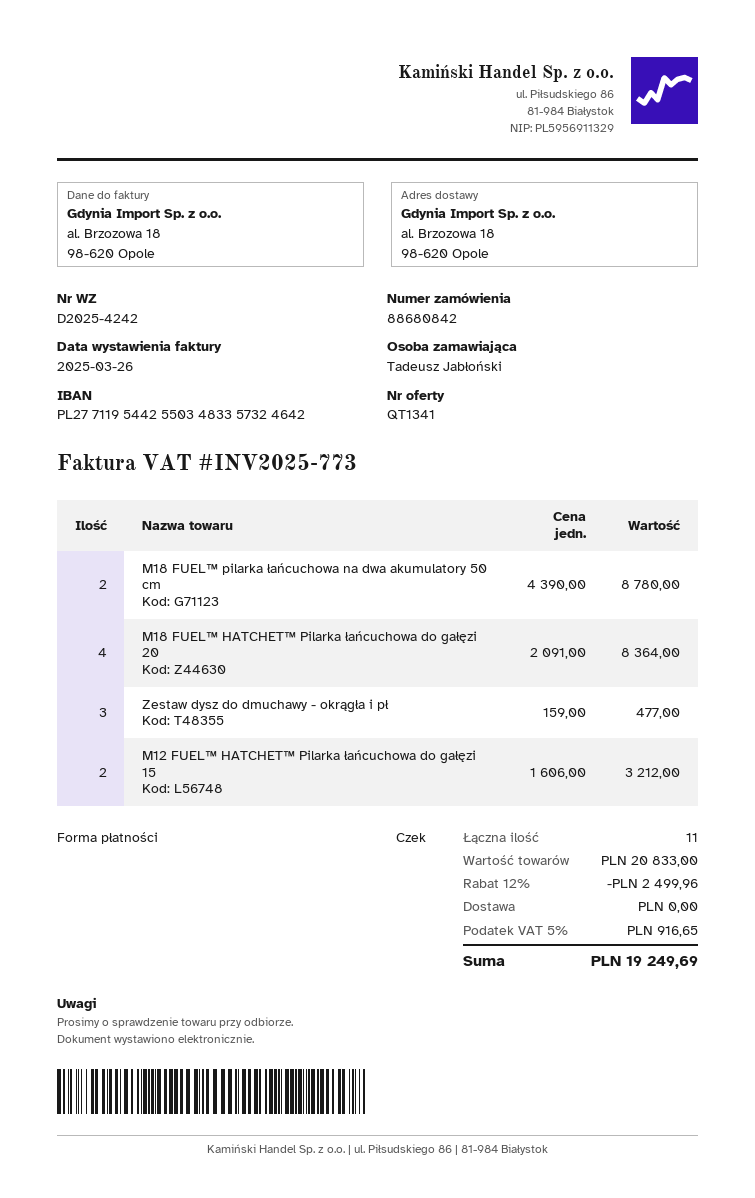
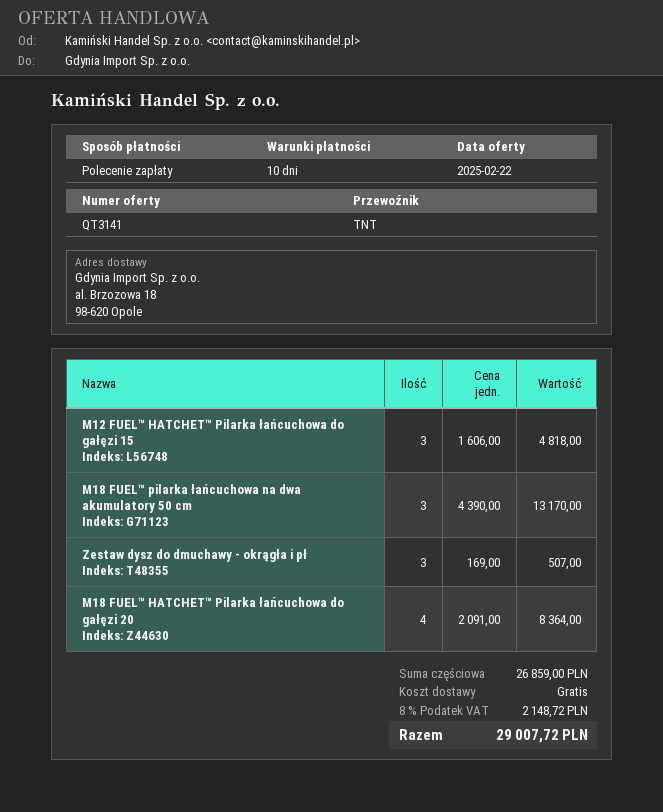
quote number: QT1341 -> QT3141
payment method: cheque -> direct debit
M18 FUEL™ pilarka łańcuchowa na dwa akumulatory 50 cm: 2 x 4390.00 = 8780.00 -> 3 x 4390.00 = 13170.00
Zestaw dysz do dmuchawy - okrągła i pł: 3 x 159.00 = 477.00 -> 3 x 169.00 = 507.00
M12 FUEL™ HATCHET™ Pilarka łańcuchowa do gałęzi 15: 2 x 1606.00 = 3212.00 -> 3 x 1606.00 = 4818.00
subtotal: 20833.00 -> 26859.00
discount: 12% = 2499.96 -> none
tax: 5% = 916.65 -> 8% = 2148.72
total: 19249.69 -> 29007.72

